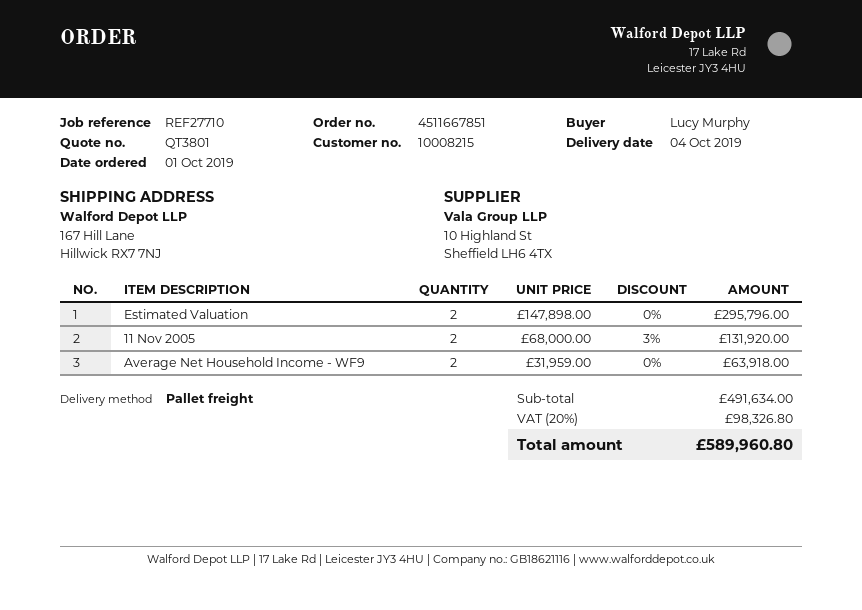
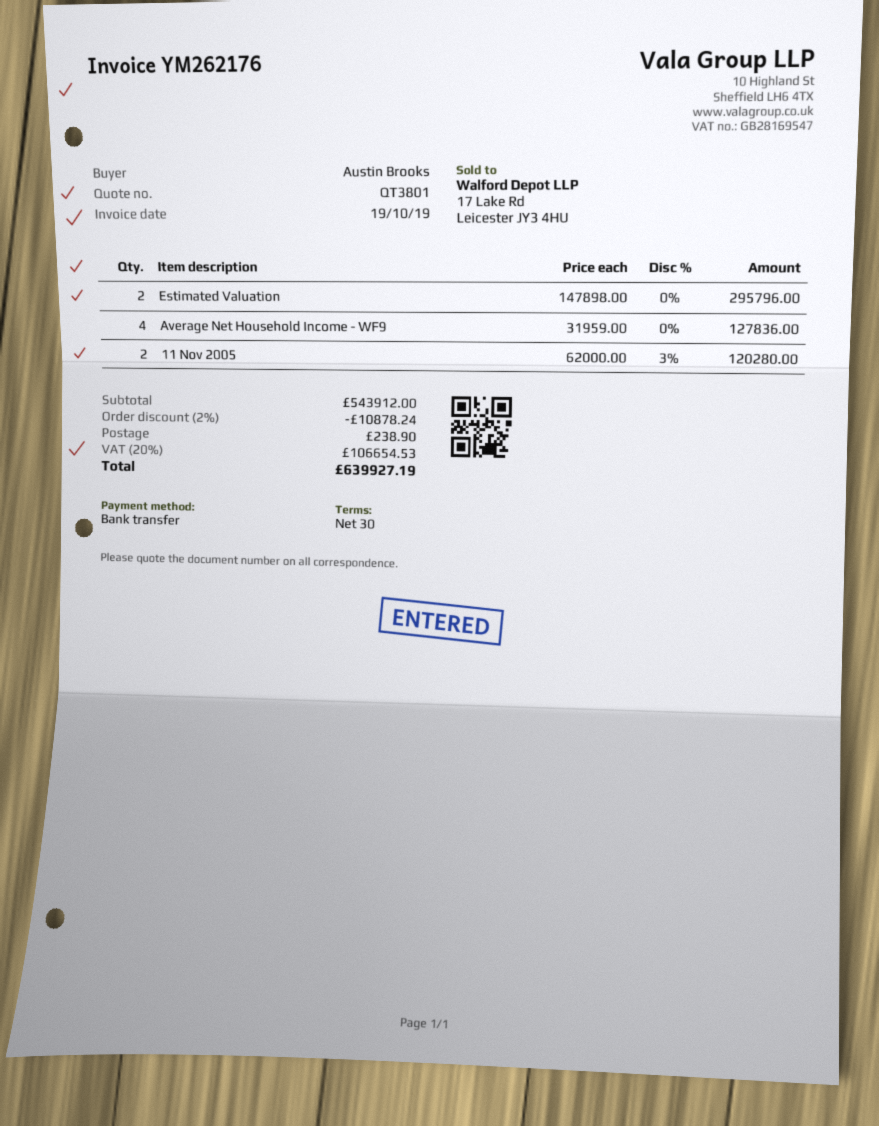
ordered by: Lucy Murphy -> Austin Brooks
11 Nov 2005: 2 x 68000.00 - 3% = 131920.00 -> 2 x 62000.00 - 3% = 120280.00
Average Net Household Income - WF9: 2 x 31959.00 = 63918.00 -> 4 x 31959.00 = 127836.00
subtotal: 491634.00 -> 543912.00
discount: none -> 2% = 10878.24
shipping: none -> 238.90
tax: 20% = 98326.80 -> 20% = 106654.53
total: 589960.80 -> 639927.19

